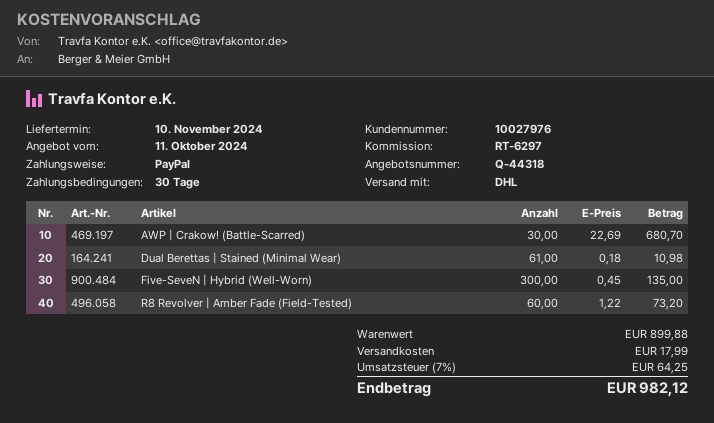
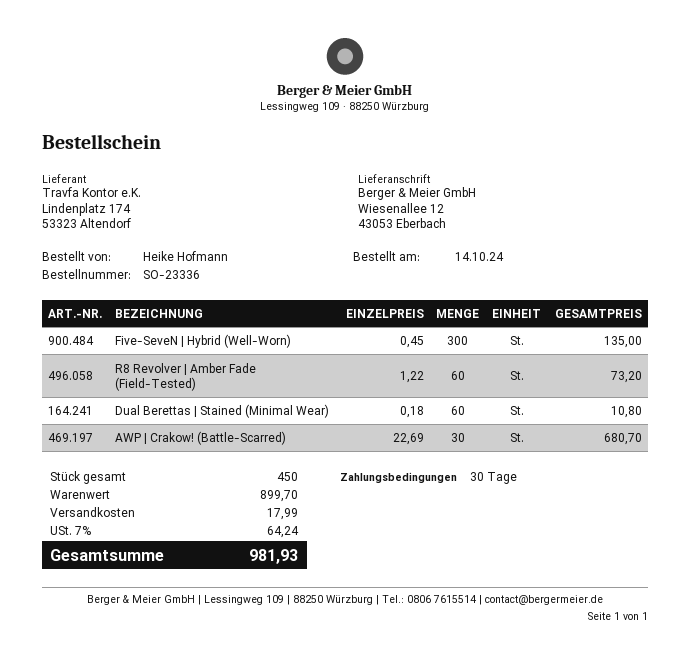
Dual Berettas | Stained (Minimal Wear): 61 x 0.18 = 10.98 -> 60 x 0.18 = 10.80
subtotal: 899.88 -> 899.70
tax: 7% = 64.25 -> 7% = 64.24
total: 982.12 -> 981.93

